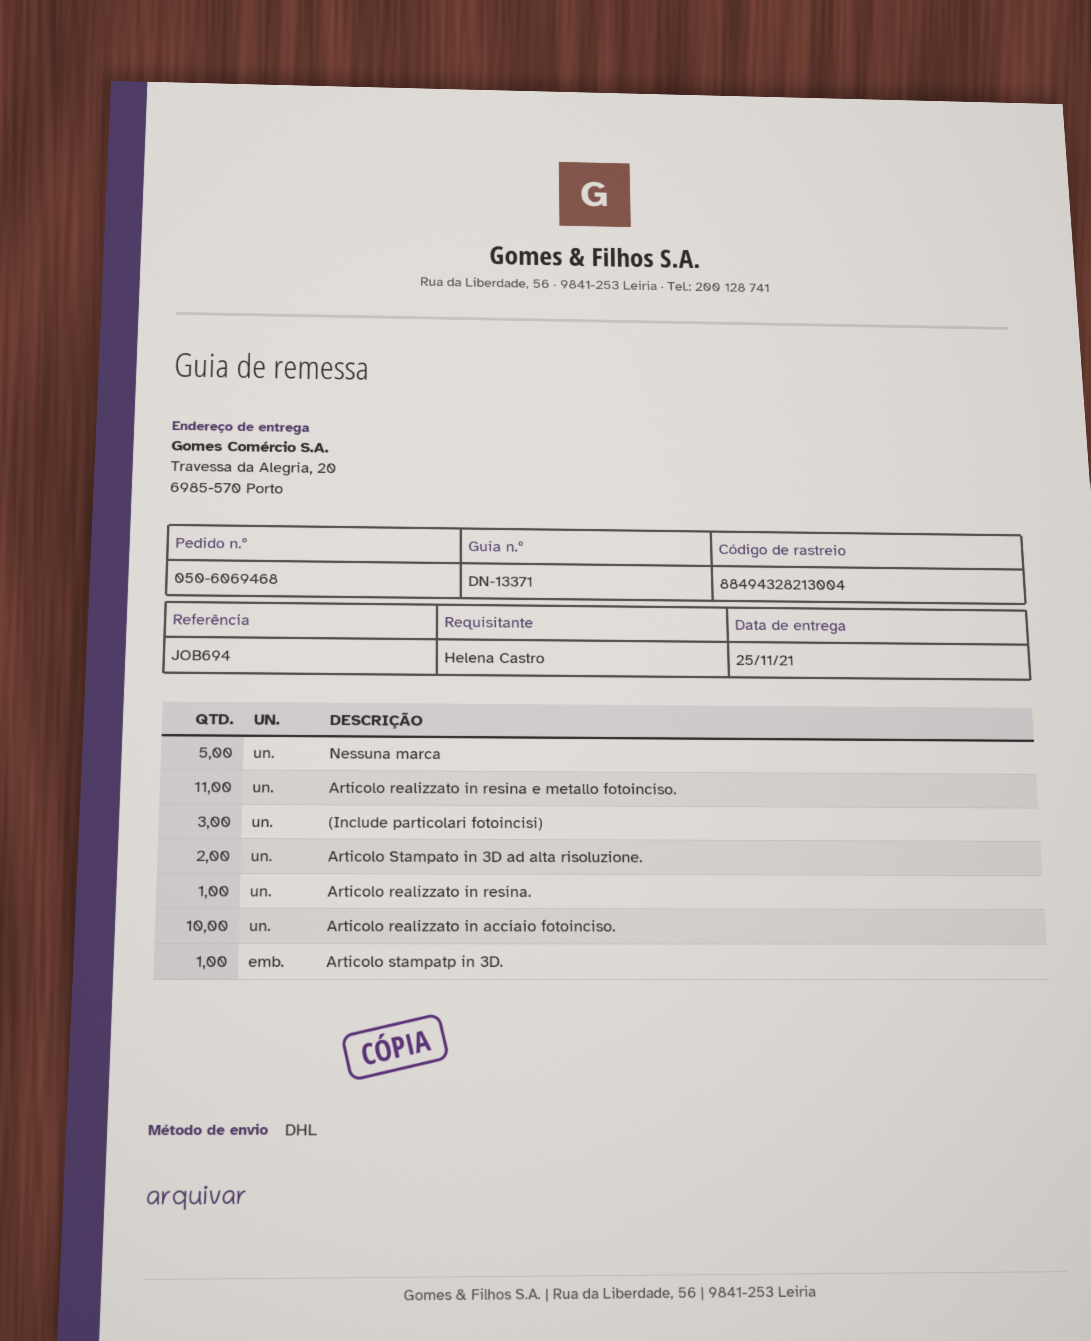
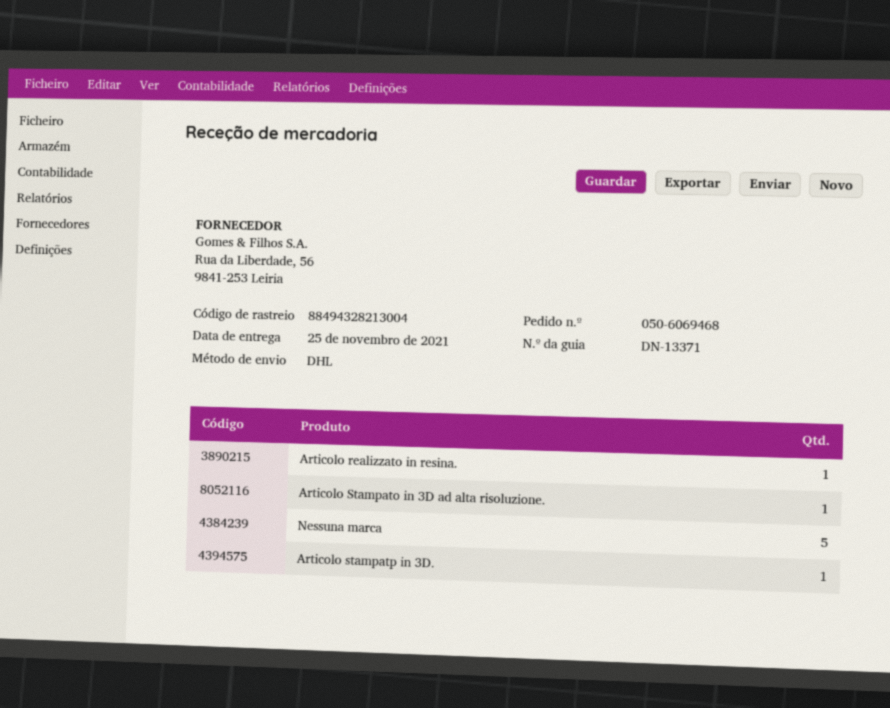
Articolo realizzato in resina e metallo fotoinciso.: 11 -> none
(Include particolari fotoincisi): 3 -> none
Articolo Stampato in 3D ad alta risoluzione.: 2 -> 1
Articolo realizzato in acciaio fotoinciso.: 10 -> none

